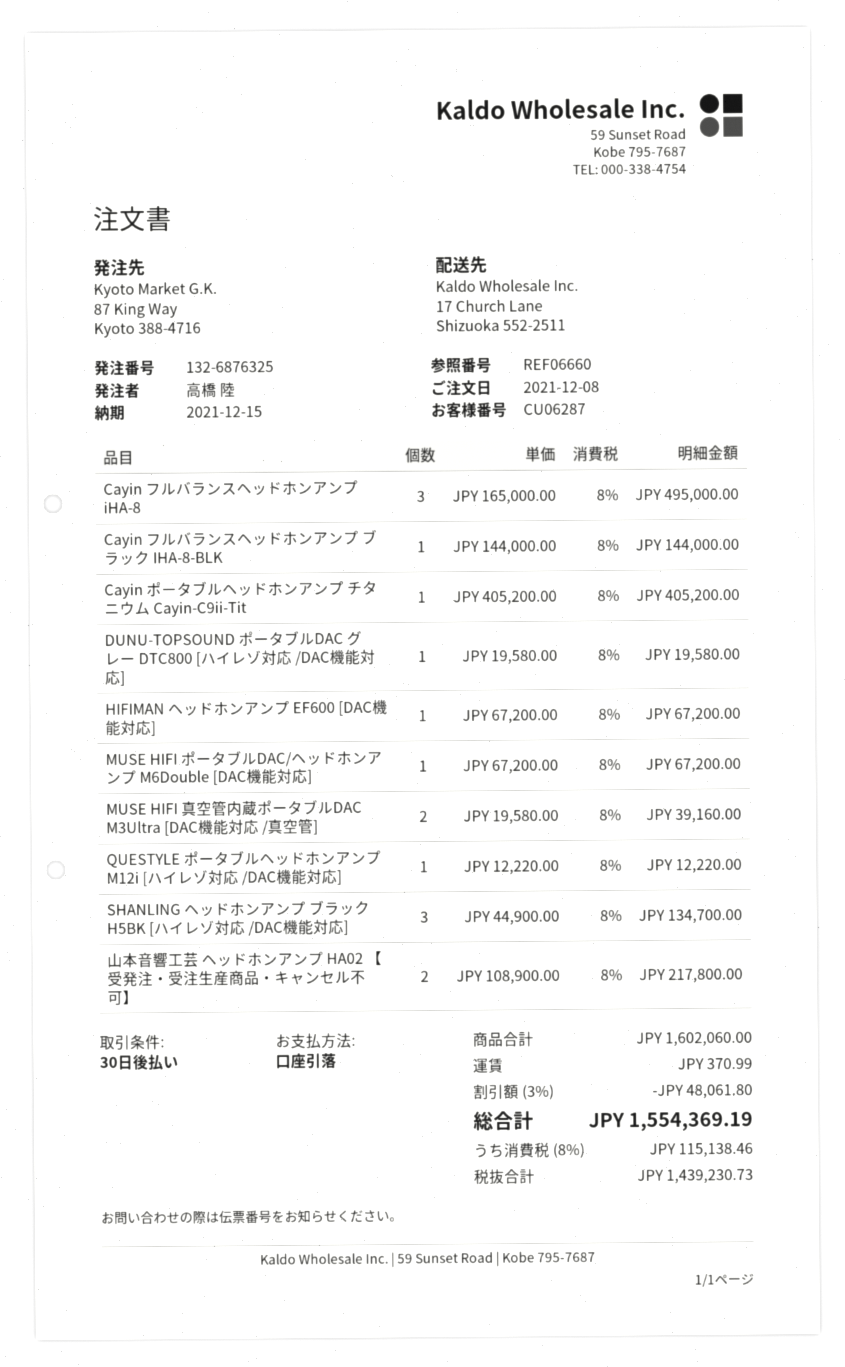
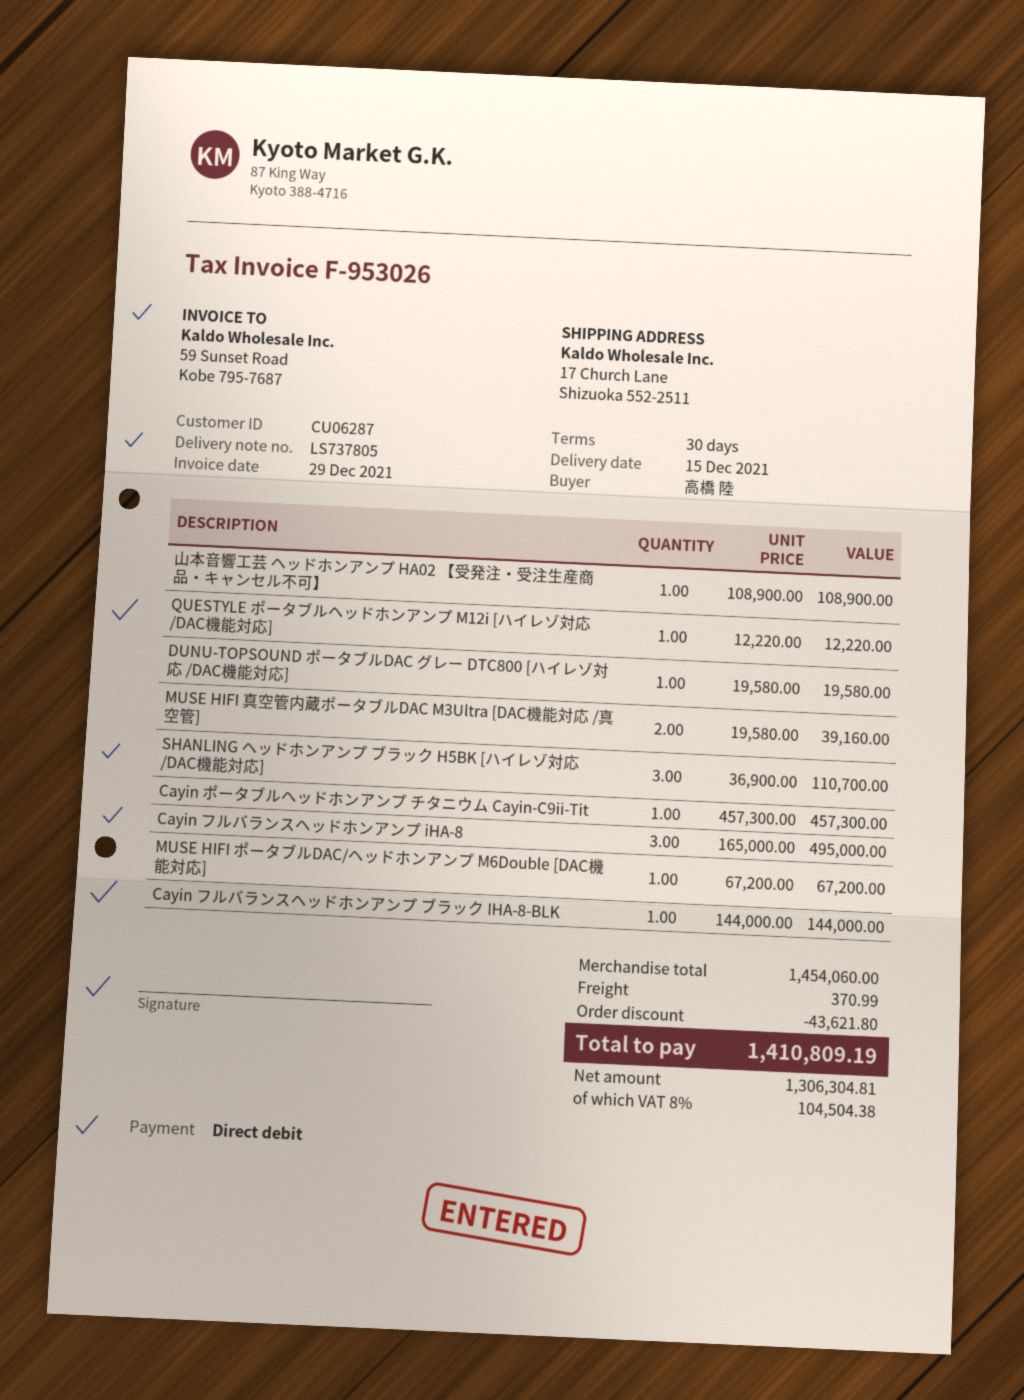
Cayin ポータブルヘッドホンアンプ チタニウム Cayin-C9ii-Tit: 1 x 405200.00 = 405200.00 -> 1 x 457300.00 = 457300.00
HIFIMAN ヘッドホンアンプ EF600 [DAC機能対応]: 1 x 67200.00 = 67200.00 -> none
SHANLING ヘッドホンアンプ ブラック H5BK [ハイレゾ対応 /DAC機能対応]: 3 x 44900.00 = 134700.00 -> 3 x 36900.00 = 110700.00
山本音響工芸 ヘッドホンアンプ HA02 【受発注・受注生産商品・キャンセル不可】: 2 x 108900.00 = 217800.00 -> 1 x 108900.00 = 108900.00
subtotal: 1602060.00 -> 1454060.00
discount: 48061.80 -> 43621.80
net: 1439230.73 -> 1306304.81
tax: 8% = 115138.46 -> 8% = 104504.38
total: 1554369.19 -> 1410809.19

